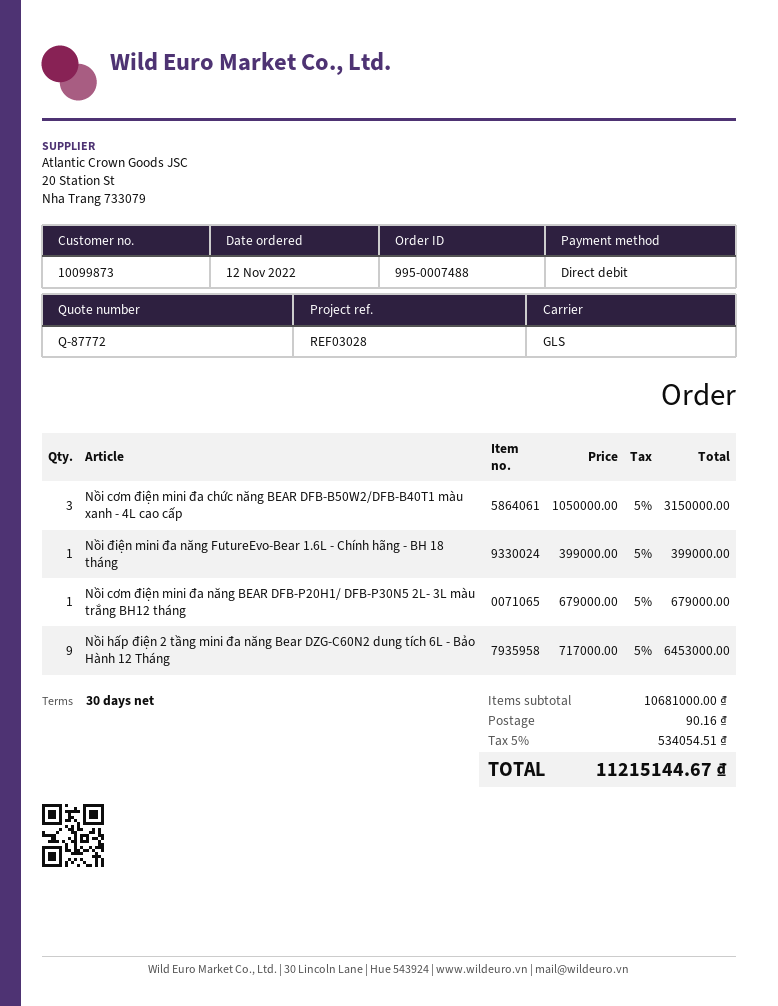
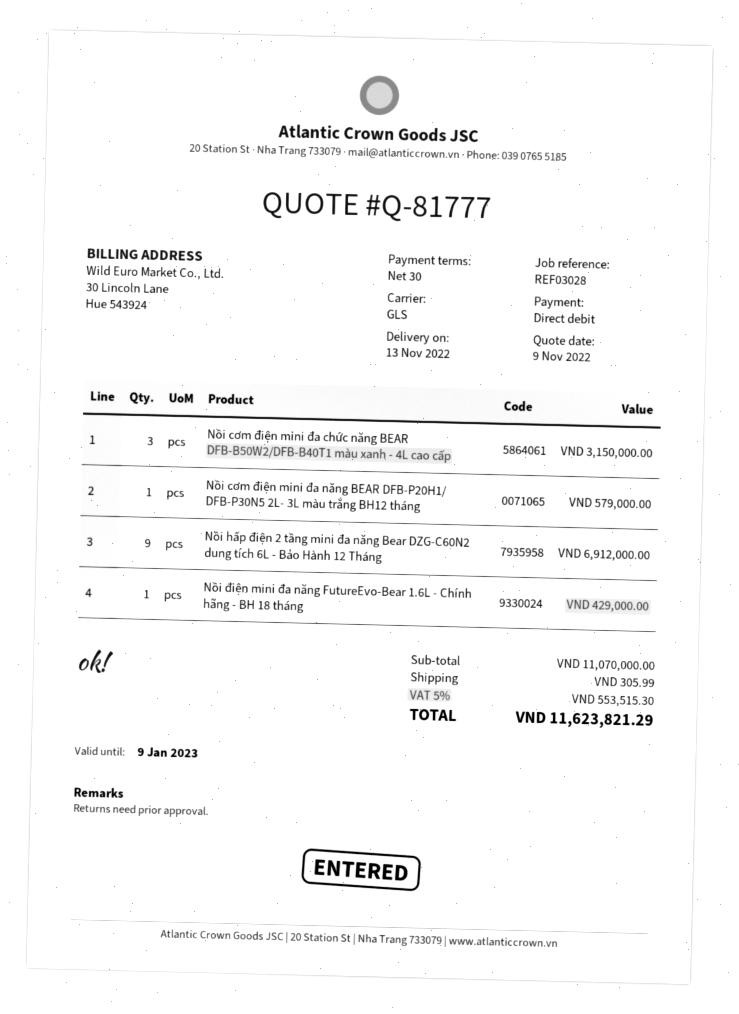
quote number: Q-87772 -> Q-81777
Nồi điện mini đa năng FutureEvo-Bear 1.6L - Chính hãng - BH 18 tháng: 1 for 399000.00 -> 1 for 429000.00
Nồi cơm điện mini đa năng BEAR DFB-P20H1/ DFB-P30N5 2L- 3L màu trắng BH12 tháng: 1 for 679000.00 -> 1 for 579000.00
Nồi hấp điện 2 tầng mini đa năng Bear DZG-C60N2 dung tích 6L - Bảo Hành 12 Tháng: 9 for 6453000.00 -> 9 for 6912000.00
subtotal: 10681000.00 -> 11070000.00
shipping: 90.16 -> 305.99
tax: 5% = 534054.51 -> 5% = 553515.30
total: 11215144.67 -> 11623821.29

